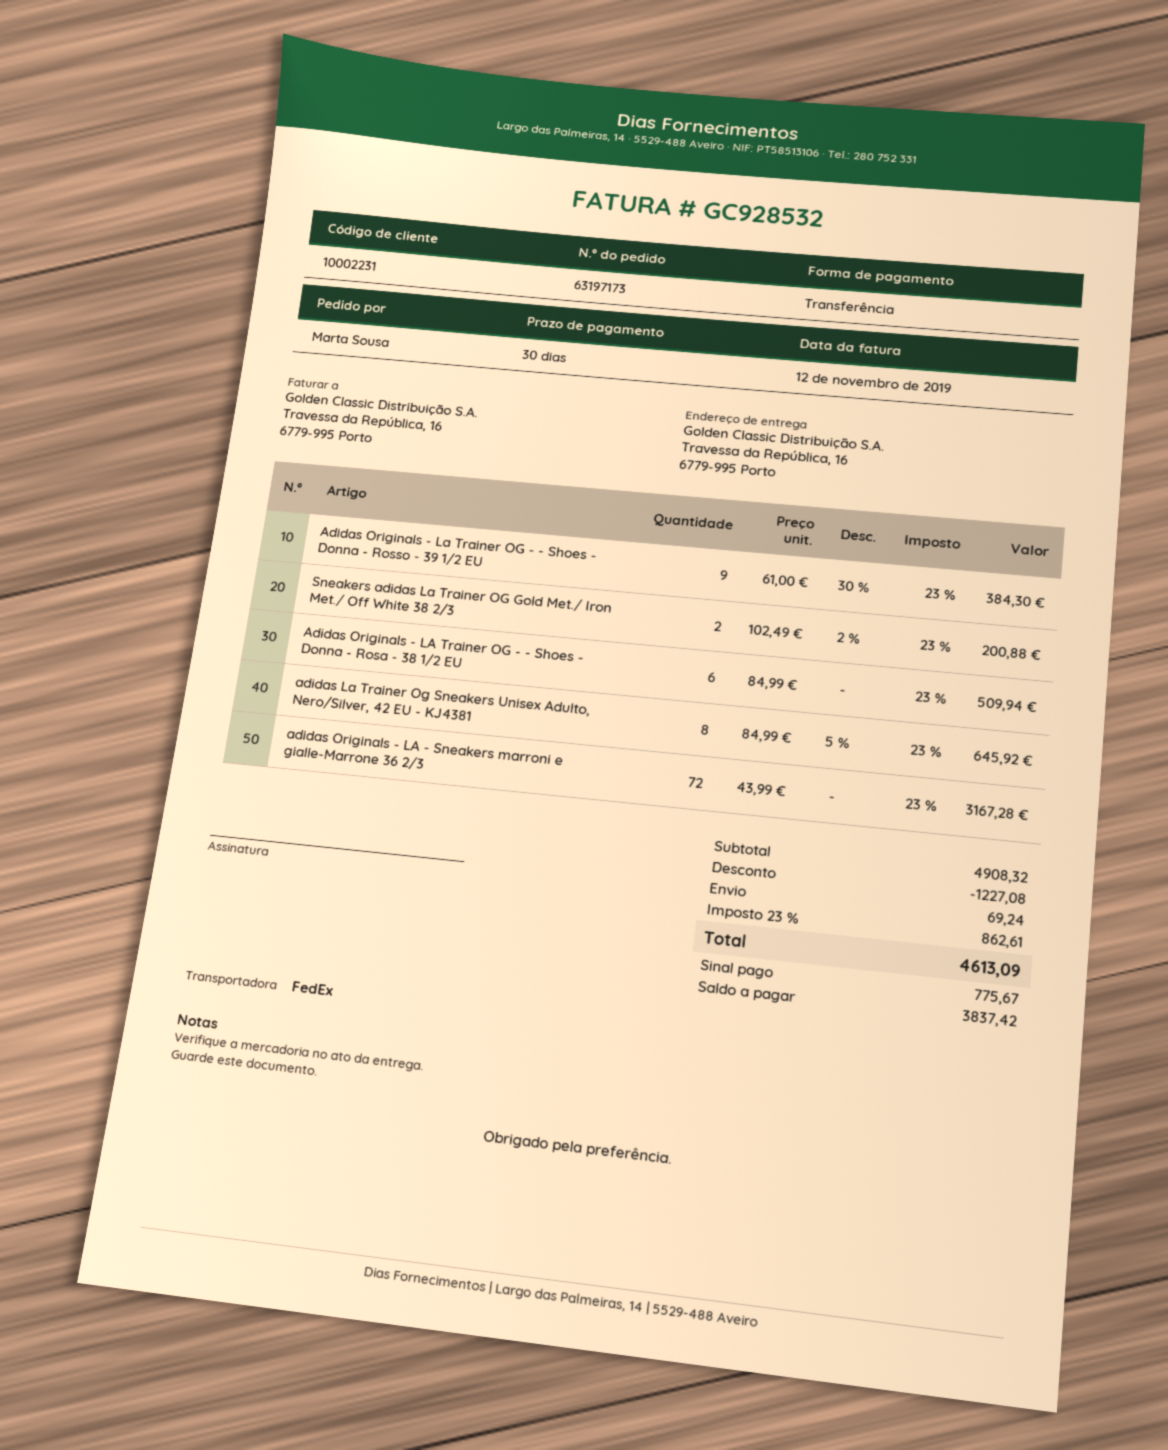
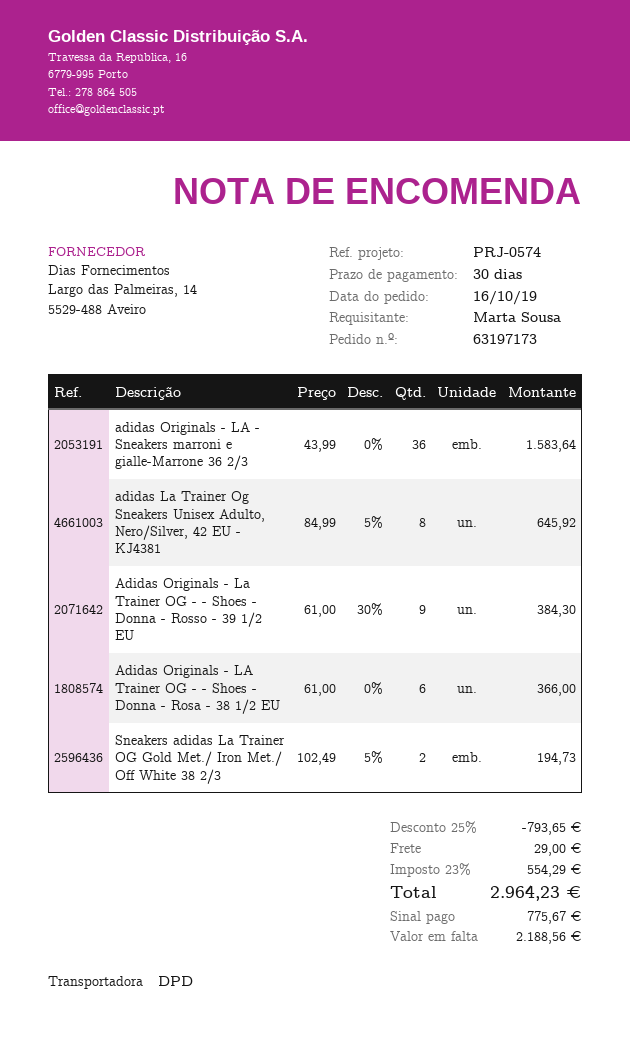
shipping method: FedEx -> DPD
Sneakers adidas La Trainer OG Gold Met./ Iron Met./ Off White 38 2/3: 2 x 102.49 - 2% = 200.88 -> 2 x 102.49 - 5% = 194.73
Adidas Originals - LA Trainer OG - - Shoes - Donna - Rosa - 38 1/2 EU: 6 x 84.99 = 509.94 -> 6 x 61.00 = 366.00
adidas Originals - LA - Sneakers marroni e gialle-Marrone 36 2/3: 72 x 43.99 = 3167.28 -> 36 x 43.99 = 1583.64
discount: 1227.08 -> 793.65
shipping: 69.24 -> 29.00
tax: 23% = 862.61 -> 23% = 554.29
total: 4613.09 -> 2964.23
balance: 3837.42 -> 2188.56

